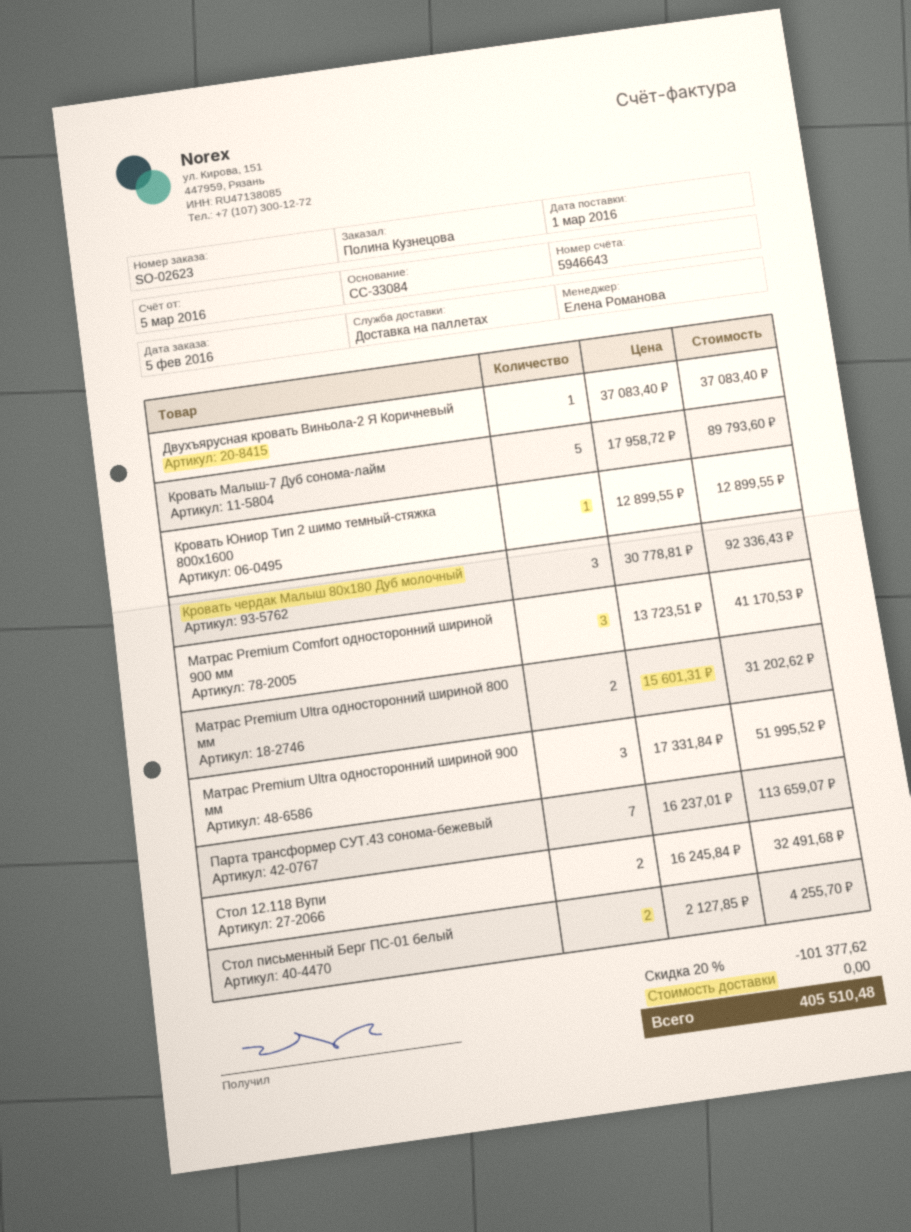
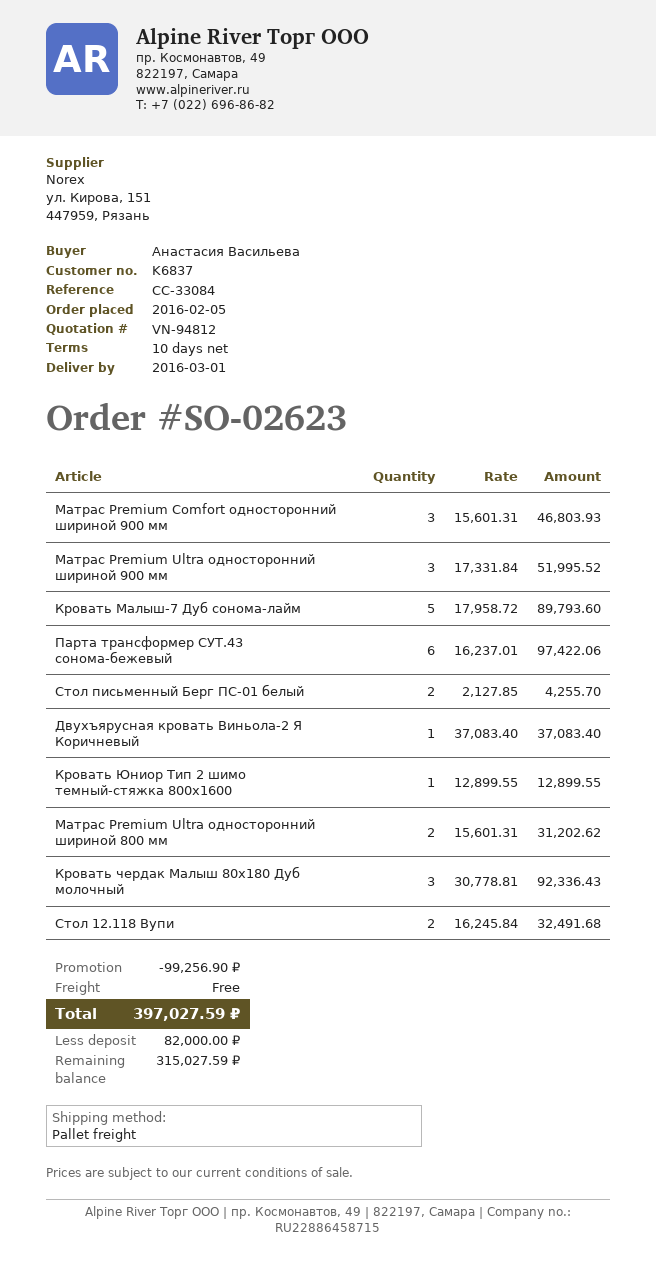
ordered by: Полина Кузнецова -> Анастасия Васильева
Матрас Premium Comfort односторонний шириной 900 мм: 3 x 13723.51 = 41170.53 -> 3 x 15601.31 = 46803.93
Парта трансформер СУТ.43 сонома-бежевый: 7 x 16237.01 = 113659.07 -> 6 x 16237.01 = 97422.06
discount: 101377.62 -> 99256.90
total: 405510.48 -> 397027.59

